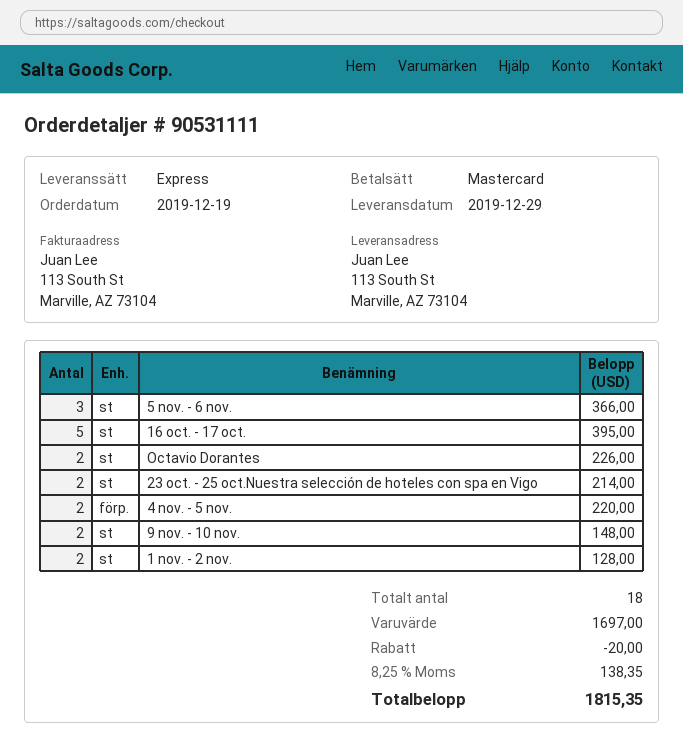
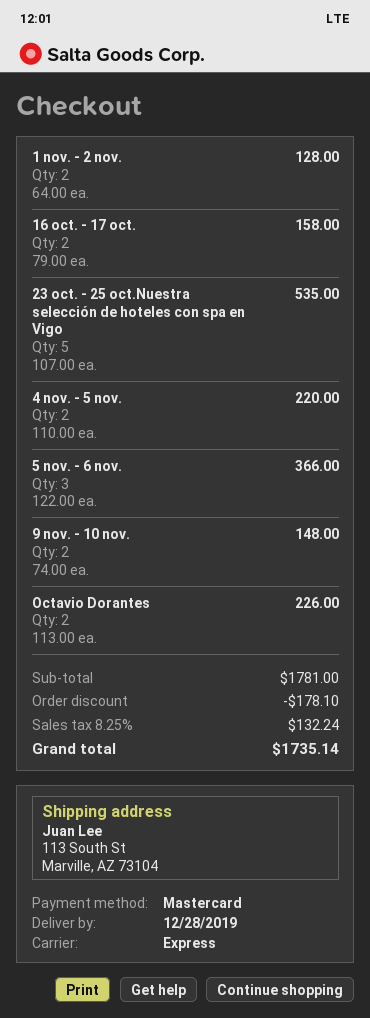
delivery date: 2019-12-29 -> 2019-12-28
16 oct. - 17 oct.: 5 for 395.00 -> 2 for 158.00
23 oct. - 25 oct.Nuestra selección de hoteles con spa en Vigo: 2 for 214.00 -> 5 for 535.00
subtotal: 1697.00 -> 1781.00
discount: 20.00 -> 178.10
tax: 8.25% = 138.35 -> 8.25% = 132.24
total: 1815.35 -> 1735.14

